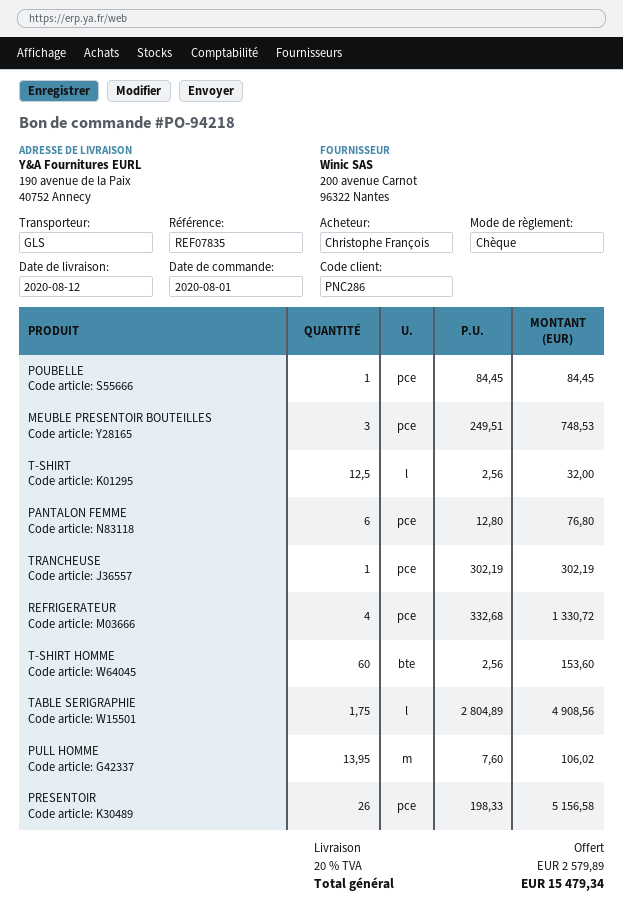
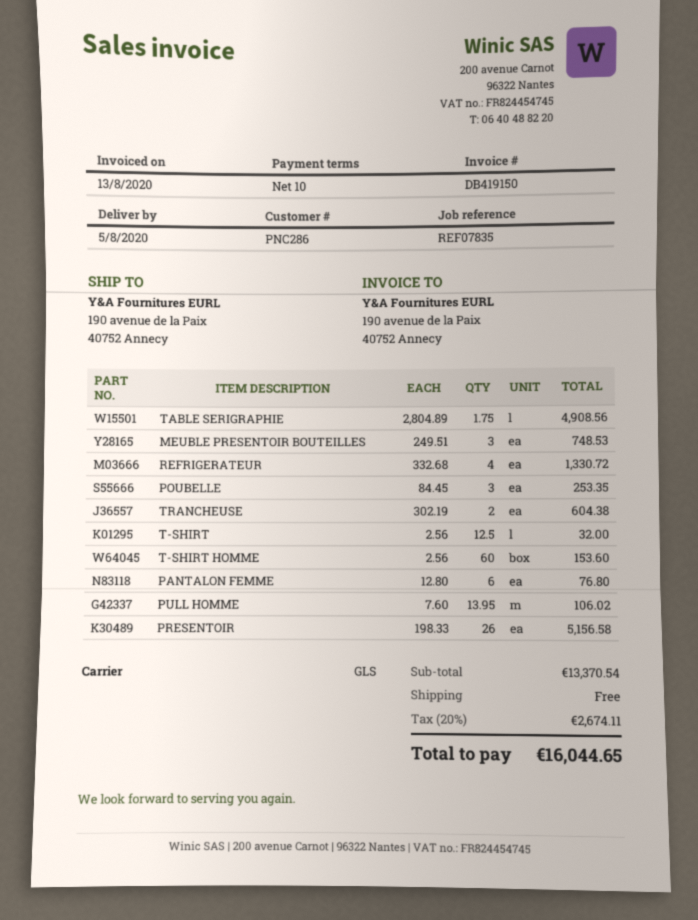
delivery date: 2020-08-12 -> 2020-08-05
POUBELLE: 1 x 84.45 = 84.45 -> 3 x 84.45 = 253.35
TRANCHEUSE: 1 x 302.19 = 302.19 -> 2 x 302.19 = 604.38
tax: 20% = 2579.89 -> 20% = 2674.11
total: 15479.34 -> 16044.65

